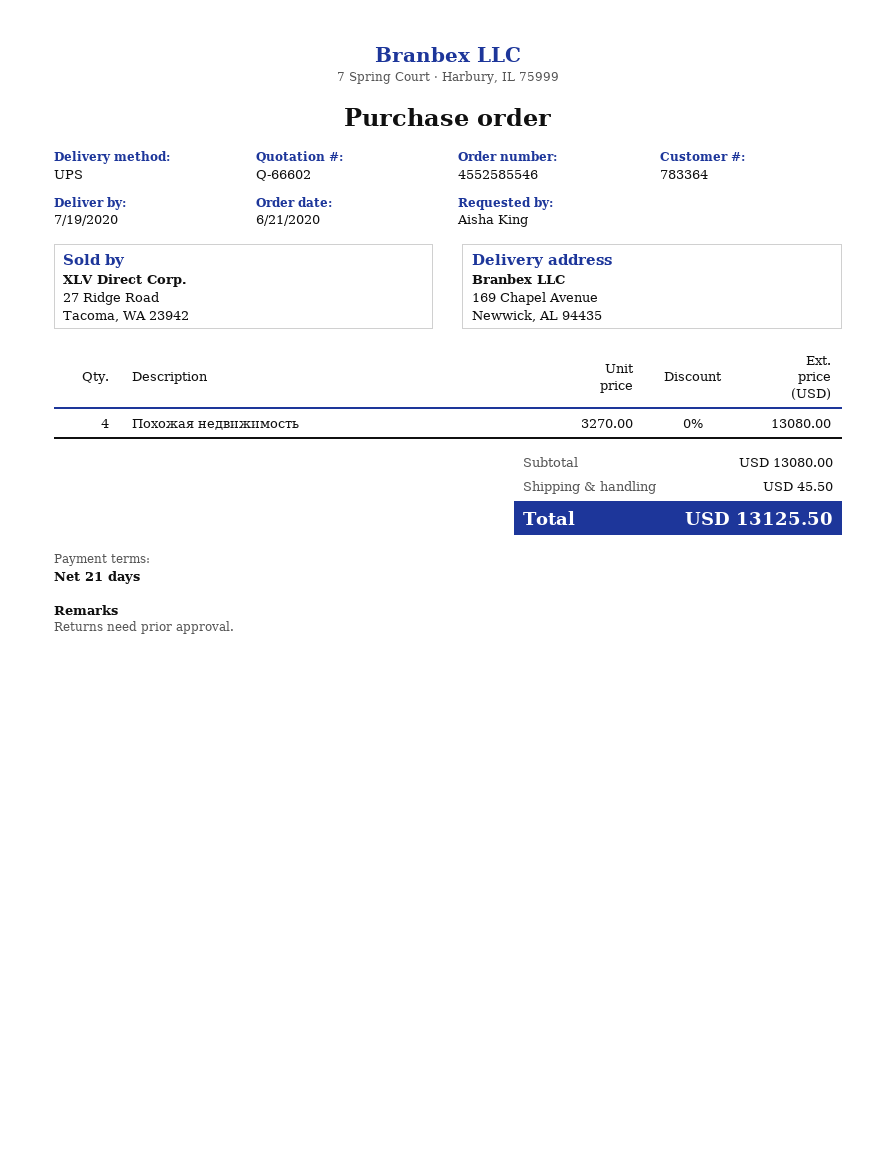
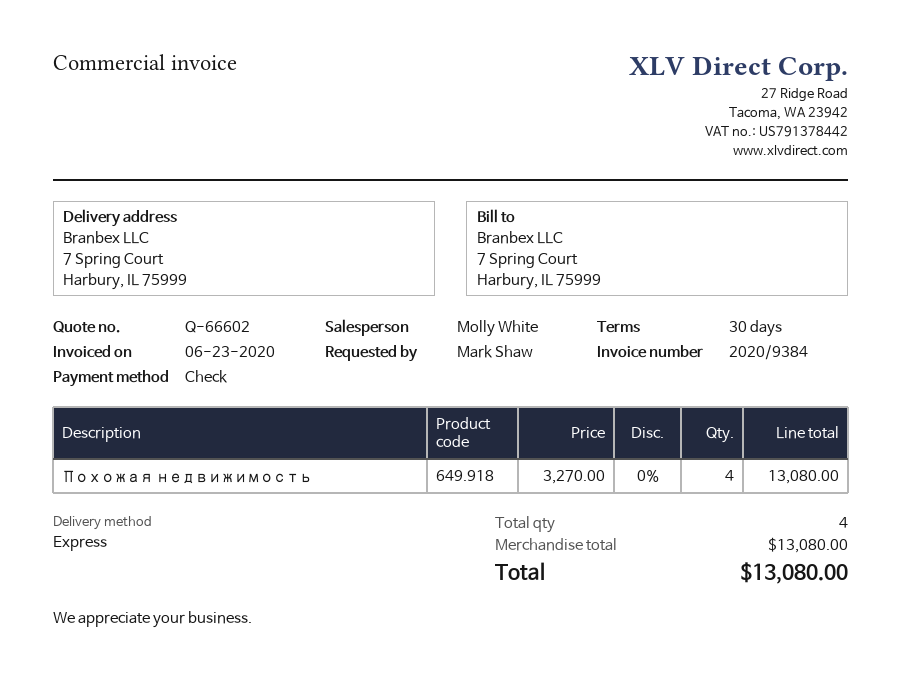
payment terms: 21 days -> 30 days
ordered by: Aisha King -> Mark Shaw
shipping method: UPS -> express
ship to: 169 Chapel Avenue, Newwick, AL 94435 -> 7 Spring Court, Harbury, IL 75999
shipping: 45.50 -> none
total: 13125.50 -> 13080.00

